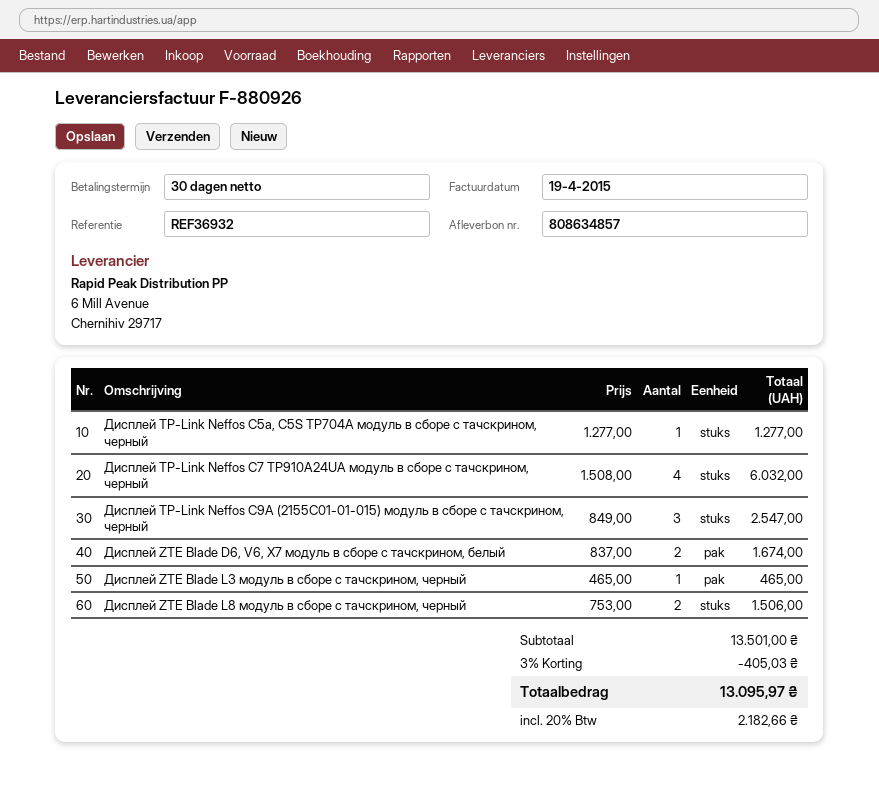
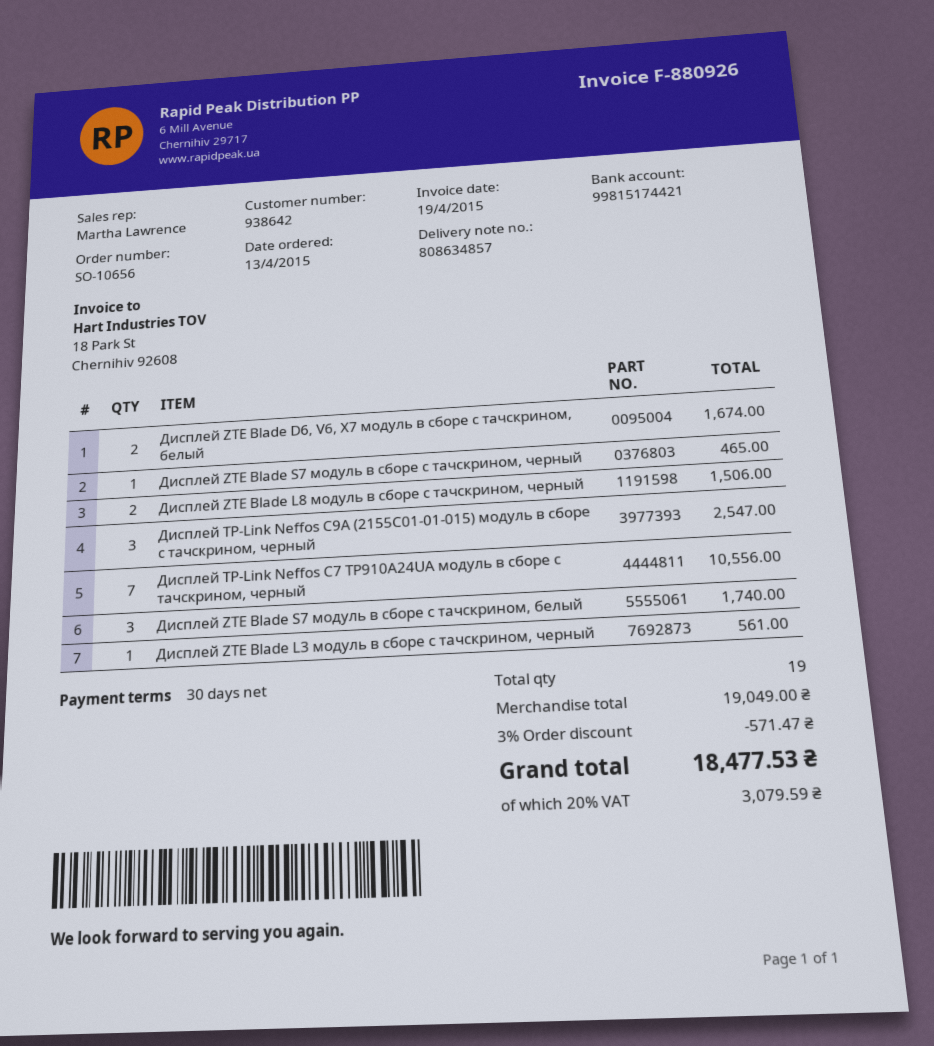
Дисплей TP-Link Neffos C5a, C5S TP704A модуль в сборе с тачскрином, черный: 1 for 1277.00 -> none
Дисплей TP-Link Neffos C7 TP910A24UA модуль в сборе с тачскрином, черный: 4 for 6032.00 -> 7 for 10556.00
Дисплей ZTE Blade L3 модуль в сборе с тачскрином, черный: 1 for 465.00 -> 1 for 561.00
Дисплей ZTE Blade S7 модуль в сборе с тачскрином, черный: none -> 1 for 465.00
Дисплей ZTE Blade S7 модуль в сборе с тачскрином, белый: none -> 3 for 1740.00
subtotal: 13501.00 -> 19049.00
discount: 3% = 405.03 -> 3% = 571.47
tax: 20% = 2182.66 -> 20% = 3079.59
total: 13095.97 -> 18477.53

